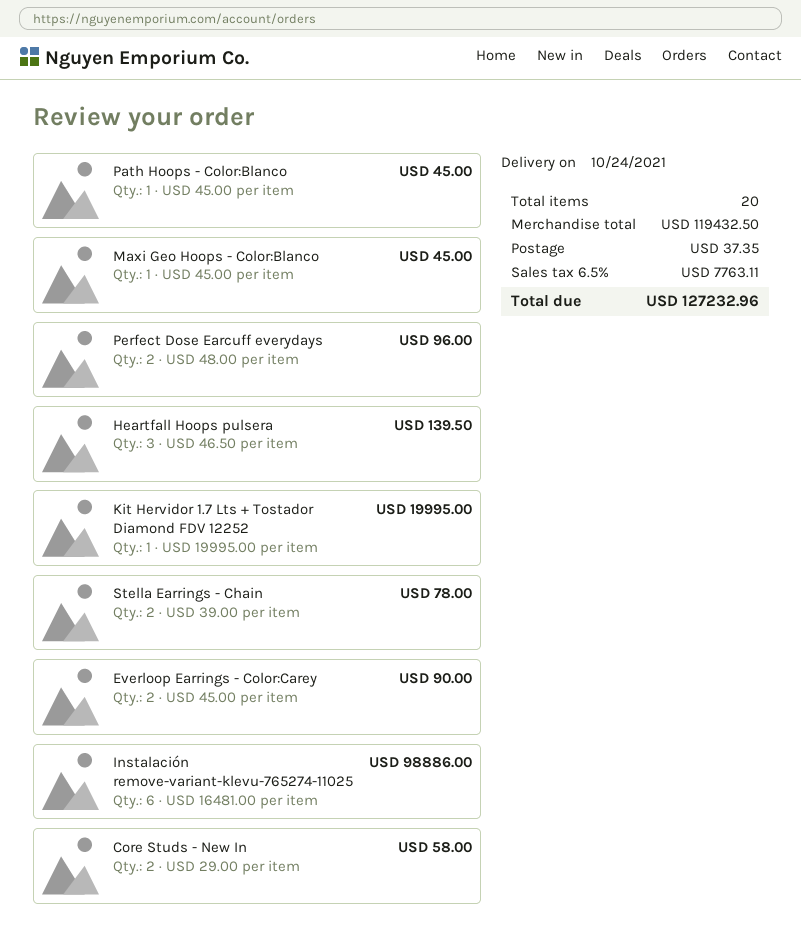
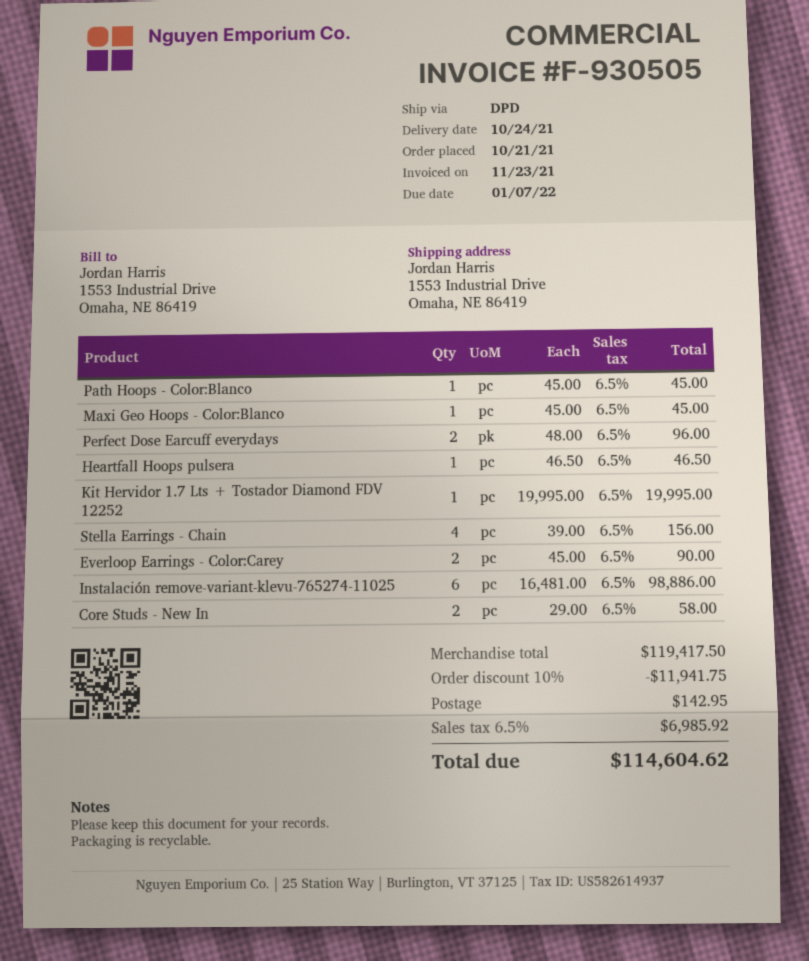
Heartfall Hoops pulsera: 3 x 46.50 = 139.50 -> 1 x 46.50 = 46.50
Stella Earrings - Chain: 2 x 39.00 = 78.00 -> 4 x 39.00 = 156.00
subtotal: 119432.50 -> 119417.50
discount: none -> 10% = 11941.75
shipping: 37.35 -> 142.95
tax: 6.5% = 7763.11 -> 6.5% = 6985.92
total: 127232.96 -> 114604.62

